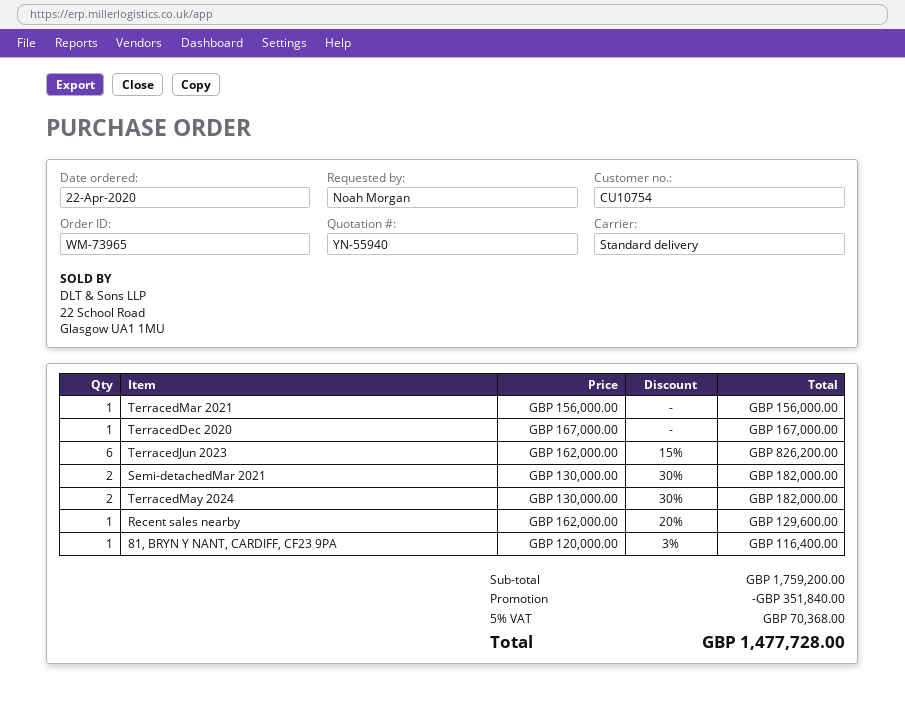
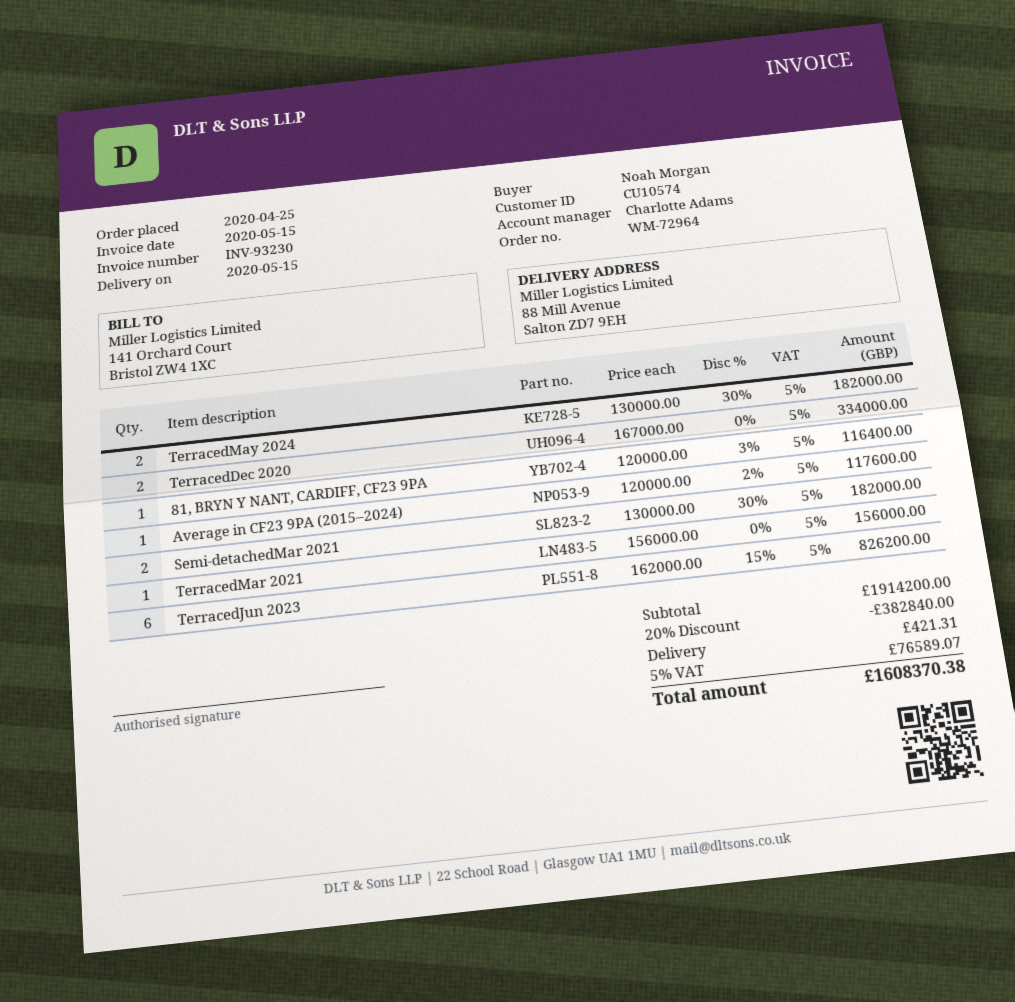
order number: WM-73965 -> WM-72964
order date: 2020-04-22 -> 2020-04-25
customer number: CU10754 -> CU10574
TerracedDec 2020: 1 x 167000.00 = 167000.00 -> 2 x 167000.00 = 334000.00
Recent sales nearby: 1 x 162000.00 - 20% = 129600.00 -> none
Average in CF23 9PA (2015–2024): none -> 1 x 120000.00 - 2% = 117600.00
subtotal: 1759200.00 -> 1914200.00
discount: 351840.00 -> 382840.00
shipping: none -> 421.31
tax: 5% = 70368.00 -> 5% = 76589.07
total: 1477728.00 -> 1608370.38

